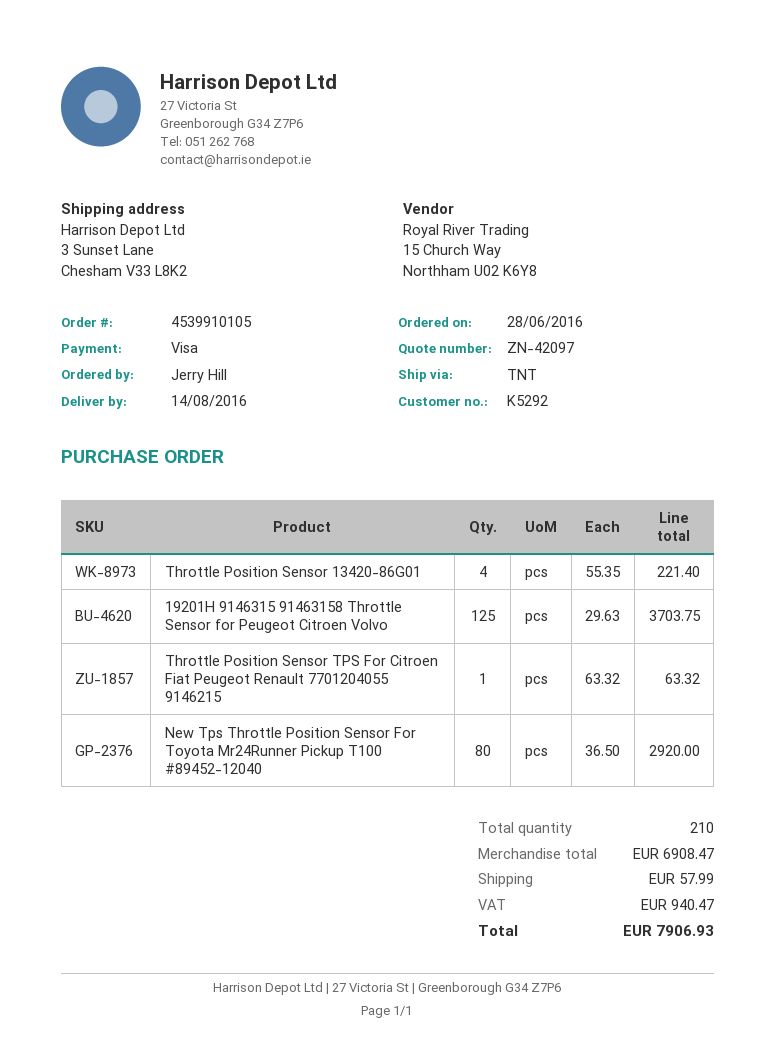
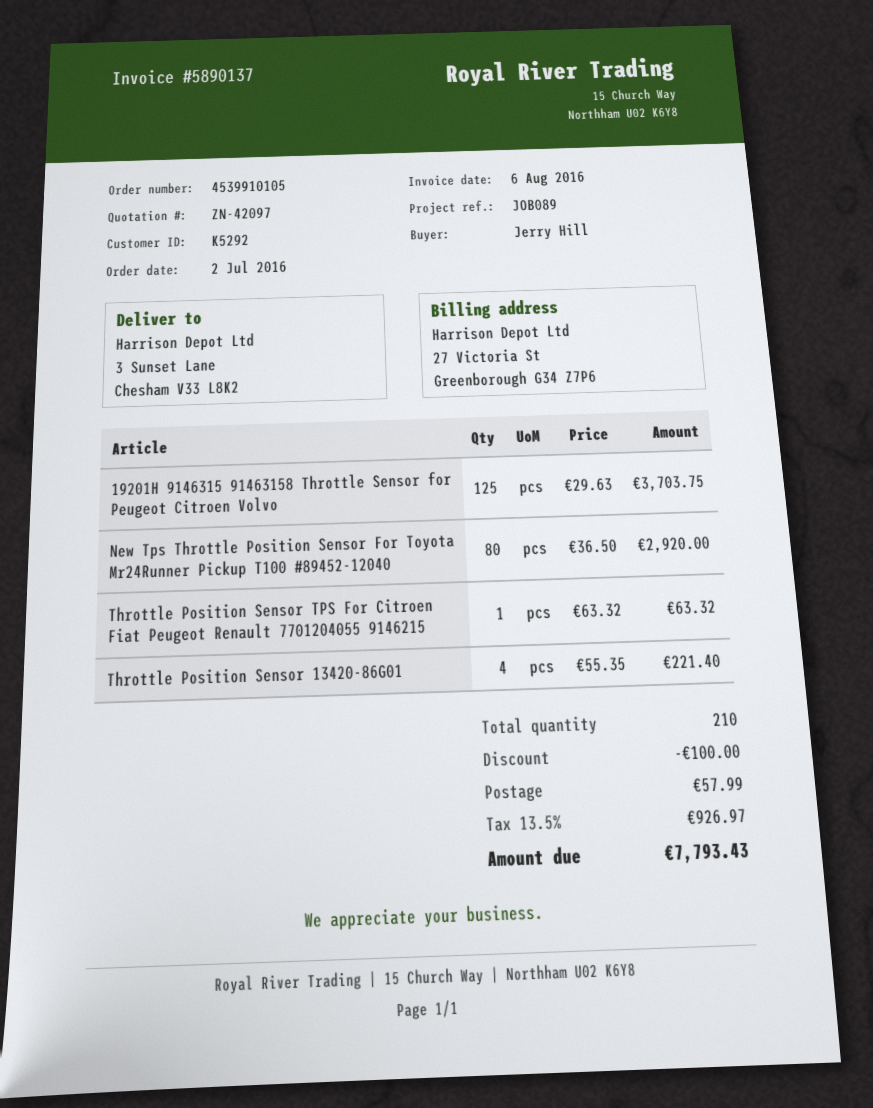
order date: 2016-06-28 -> 2016-07-02
discount: none -> 100.00
tax: 940.47 -> 926.97
total: 7906.93 -> 7793.43

